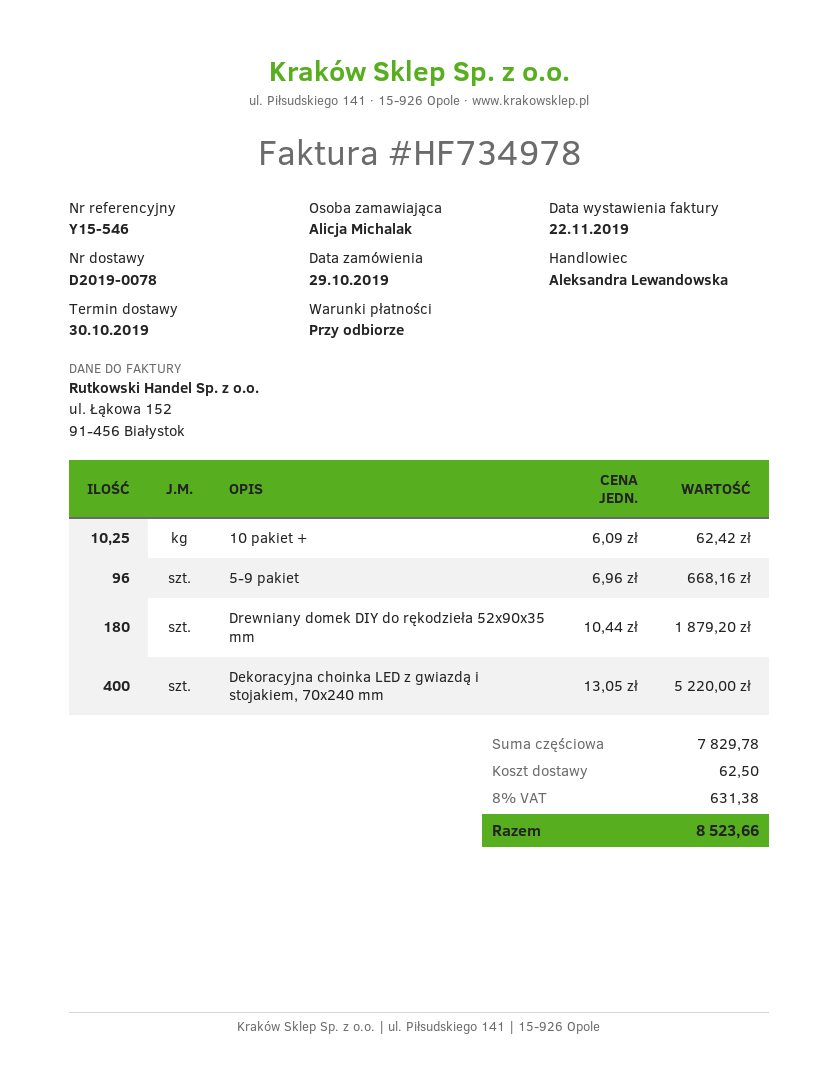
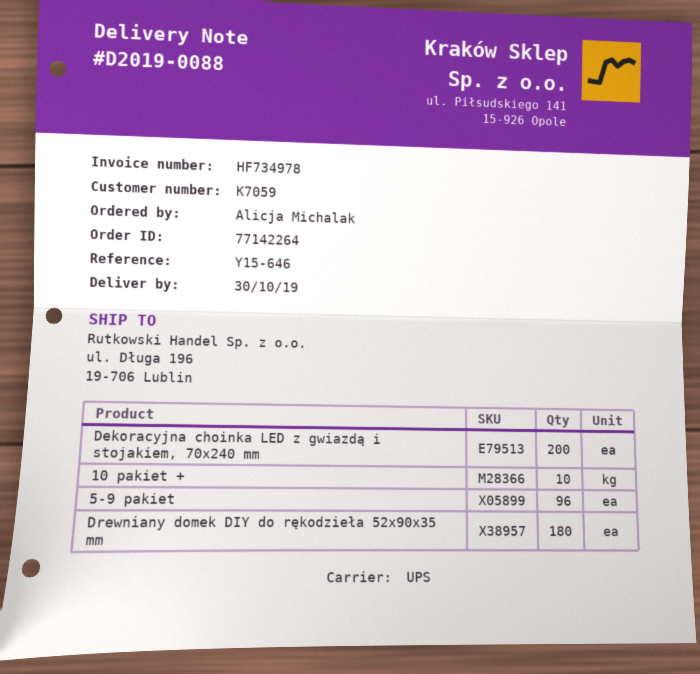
delivery note number: D2019-0078 -> D2019-0088
reference: Y15-546 -> Y15-646
10 pakiet +: 10.25 -> 10
Dekoracyjna choinka LED z gwiazdą i stojakiem, 70x240 mm: 400 -> 200

